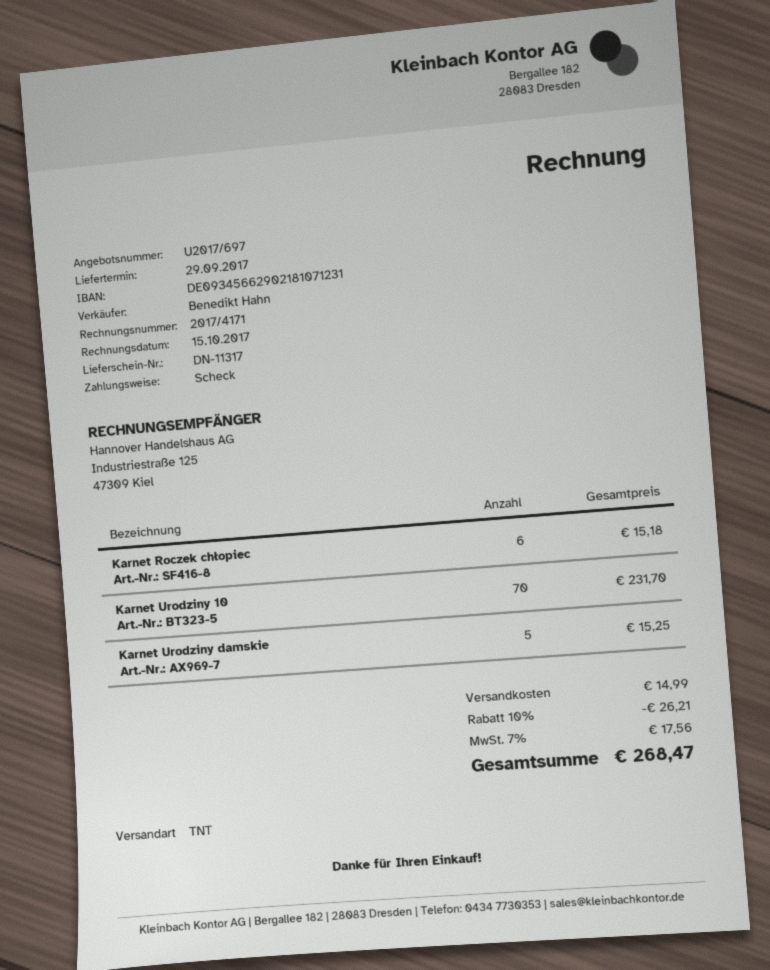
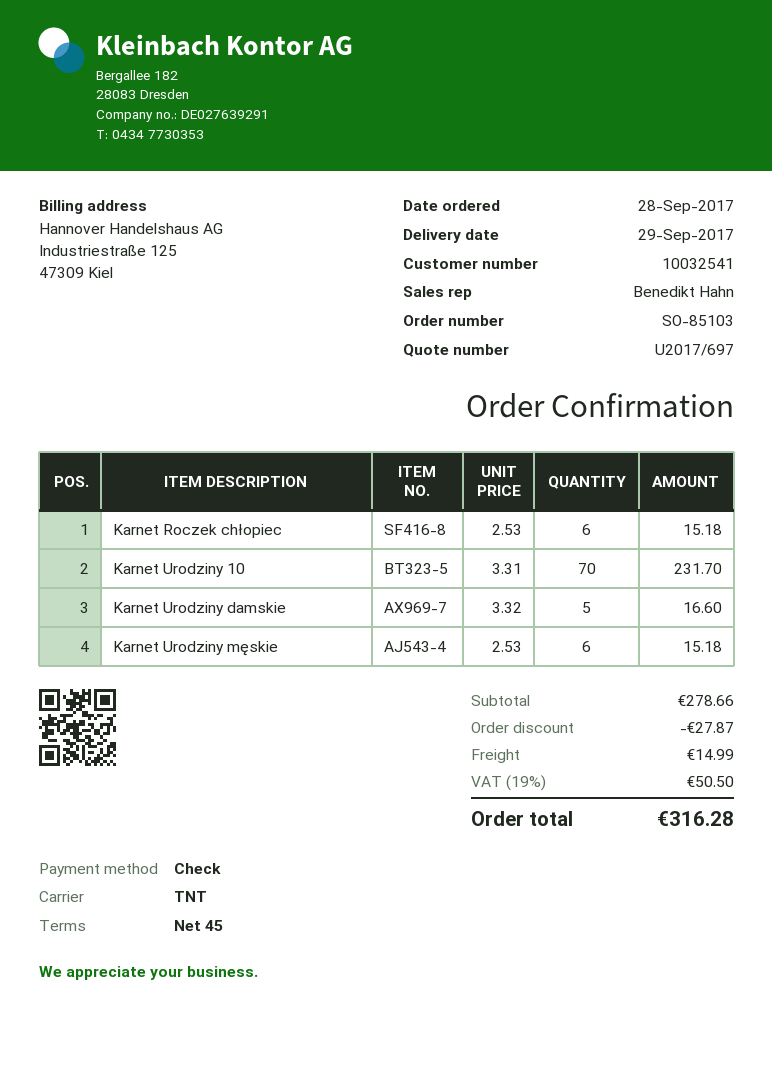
Karnet Urodziny damskie: 5 for 15.25 -> 5 for 16.60
Karnet Urodziny męskie: none -> 6 for 15.18
discount: 26.21 -> 27.87
tax: 7% = 17.56 -> 19% = 50.50
total: 268.47 -> 316.28

